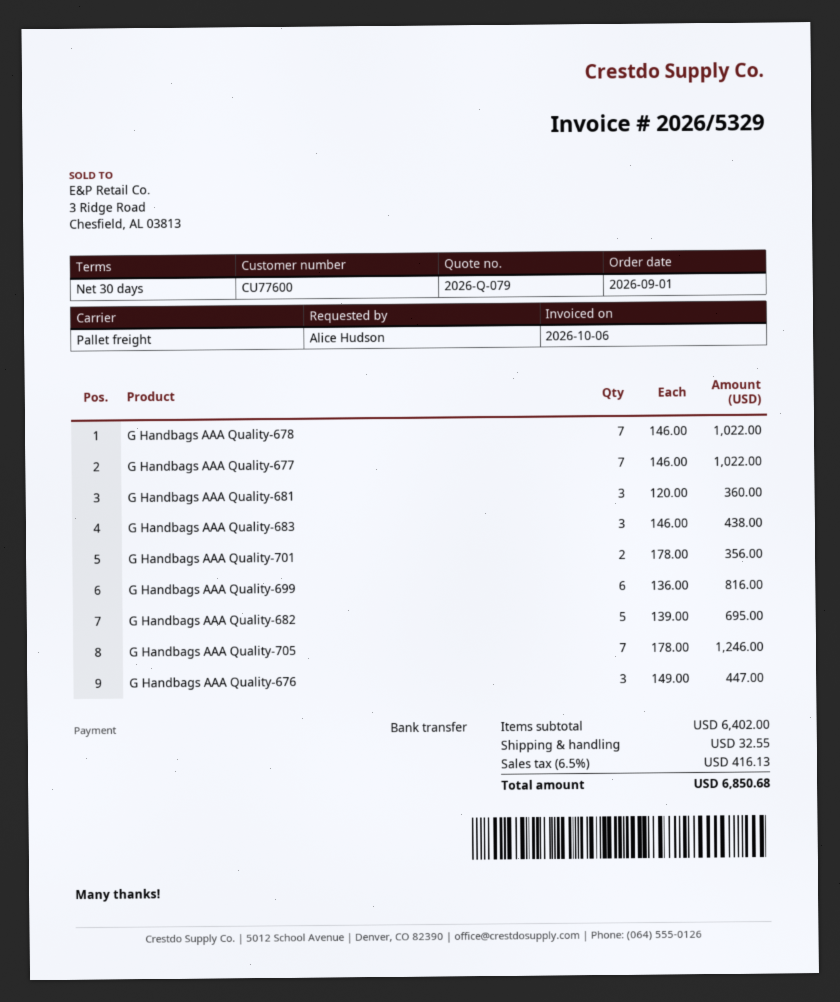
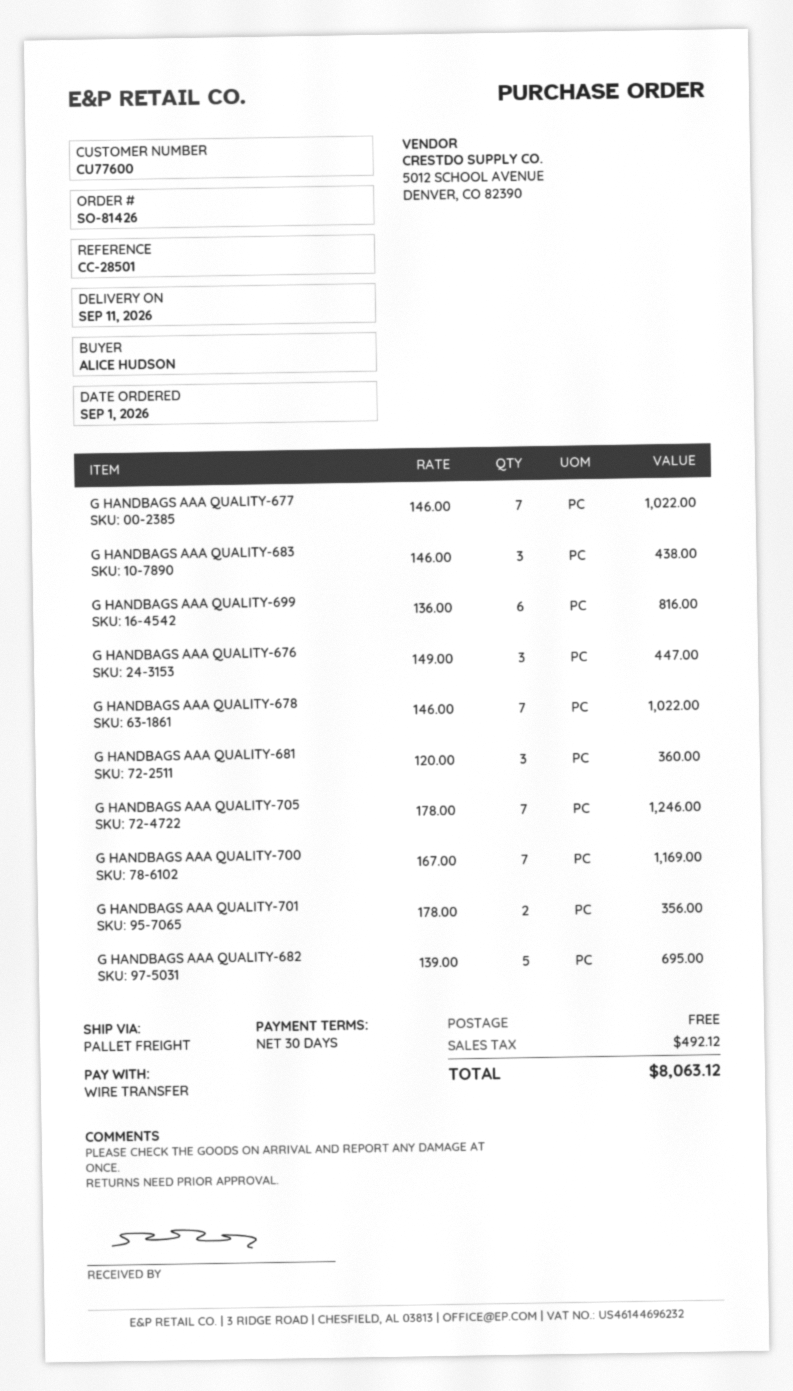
G HANDBAGS AAA QUALITY-700: none -> 7 x 167.00 = 1169.00
shipping: 32.55 -> 0.00
tax: 416.13 -> 492.12
total: 6850.68 -> 8063.12

